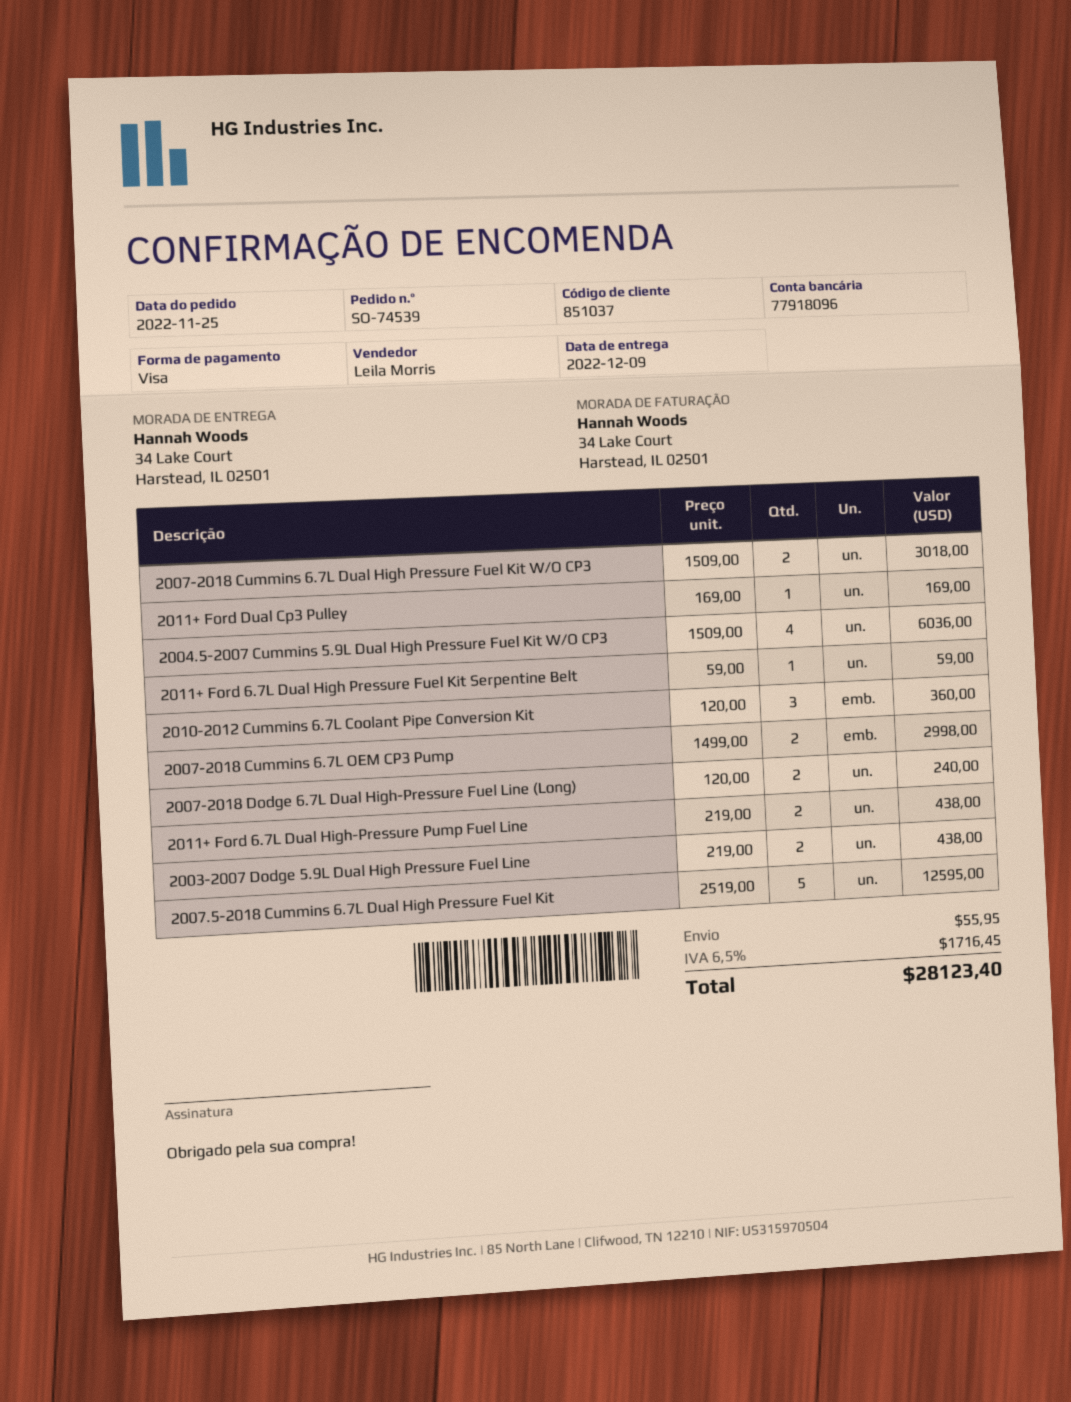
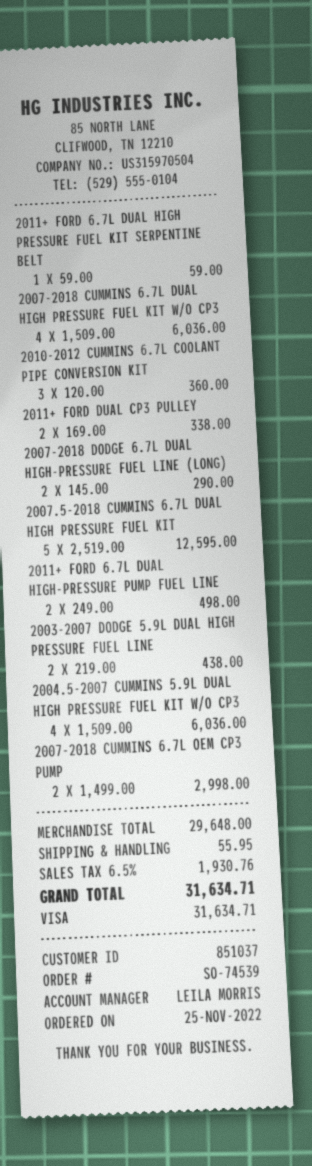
2007-2018 Cummins 6.7L Dual High Pressure Fuel Kit W/O CP3: 2 x 1509.00 = 3018.00 -> 4 x 1509.00 = 6036.00
2011+ Ford Dual Cp3 Pulley: 1 x 169.00 = 169.00 -> 2 x 169.00 = 338.00
2007-2018 Dodge 6.7L Dual High-Pressure Fuel Line (Long): 2 x 120.00 = 240.00 -> 2 x 145.00 = 290.00
2011+ Ford 6.7L Dual High-Pressure Pump Fuel Line: 2 x 219.00 = 438.00 -> 2 x 249.00 = 498.00
tax: 6.5% = 1716.45 -> 6.5% = 1930.76
total: 28123.40 -> 31634.71

